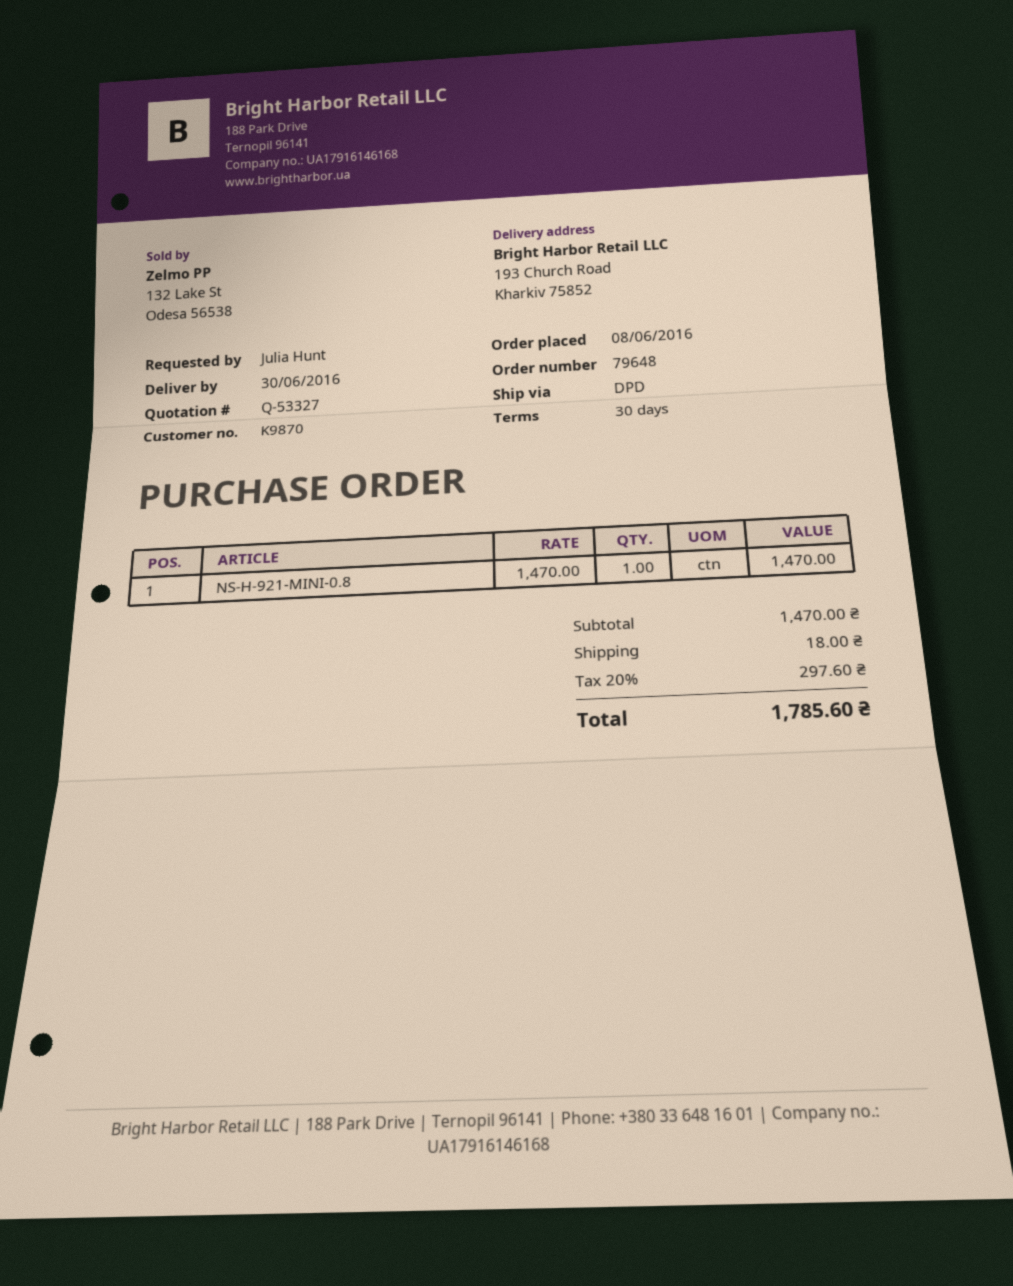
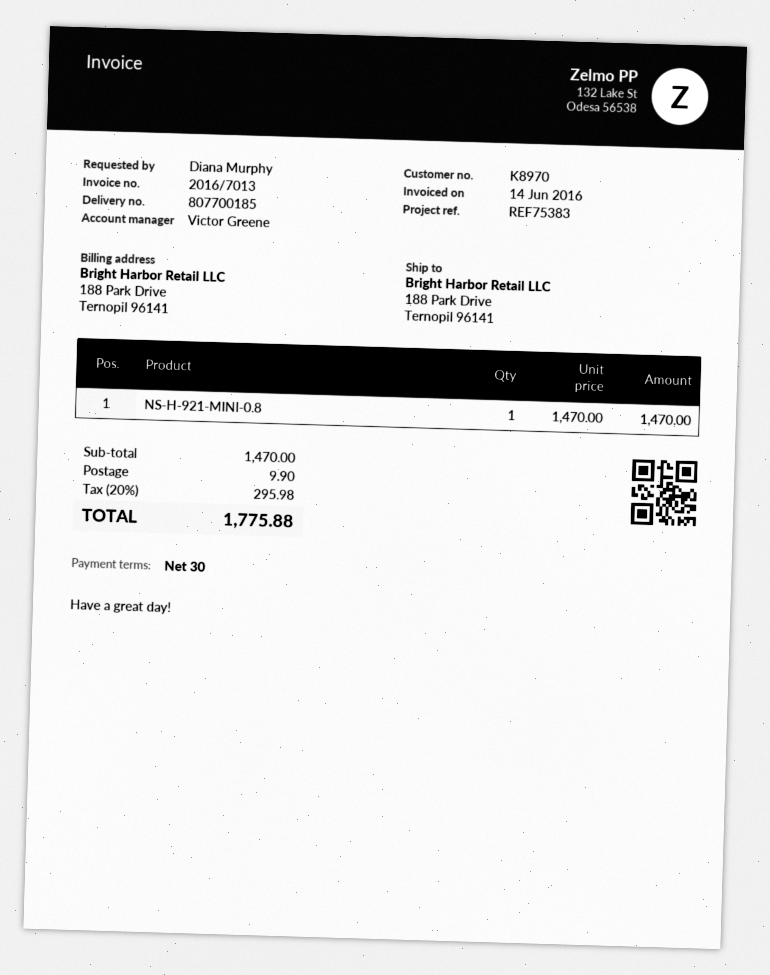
customer number: K9870 -> K8970
ordered by: Julia Hunt -> Diana Murphy
ship to: 193 Church Road, Kharkiv 75852 -> 188 Park Drive, Ternopil 96141
shipping: 18.00 -> 9.90
tax: 20% = 297.60 -> 20% = 295.98
total: 1785.60 -> 1775.88

